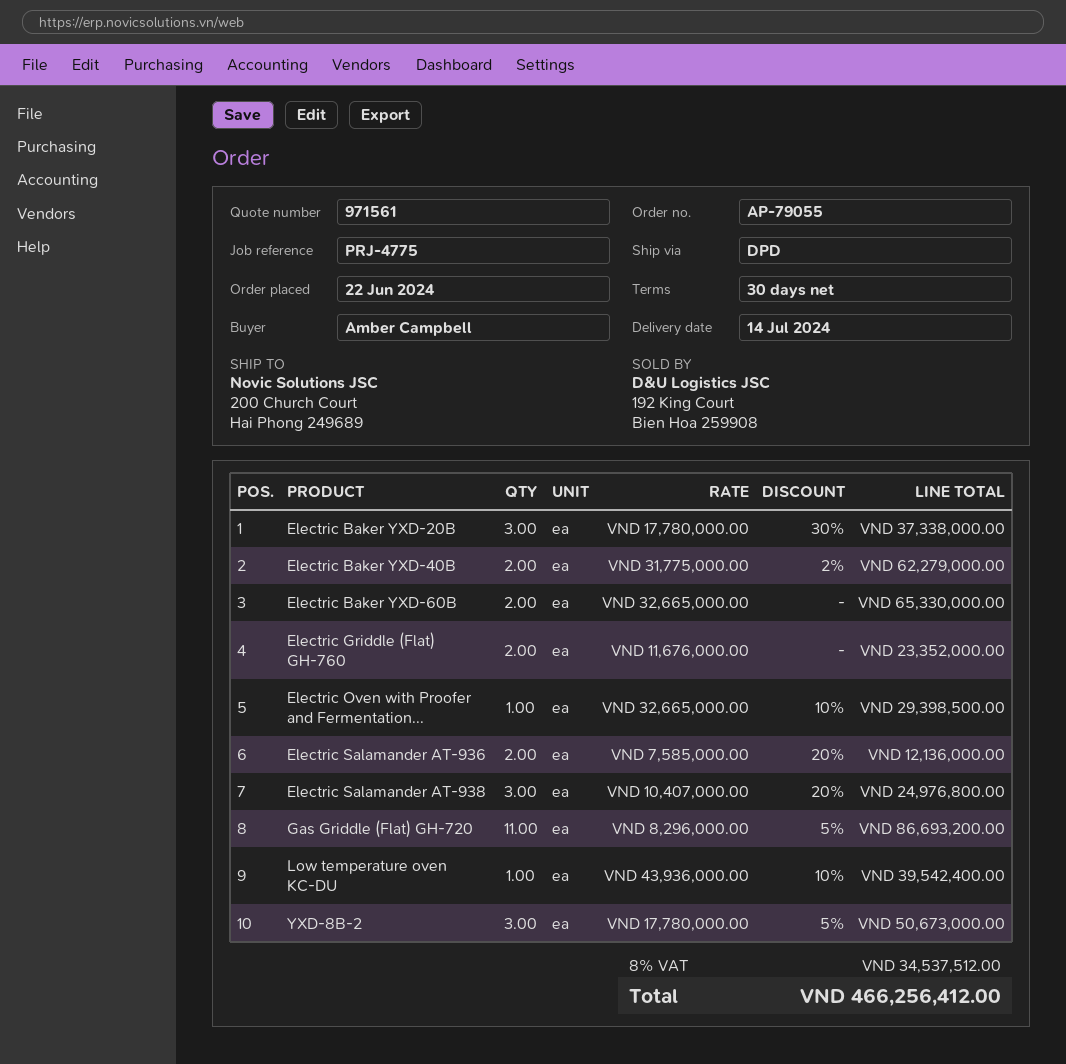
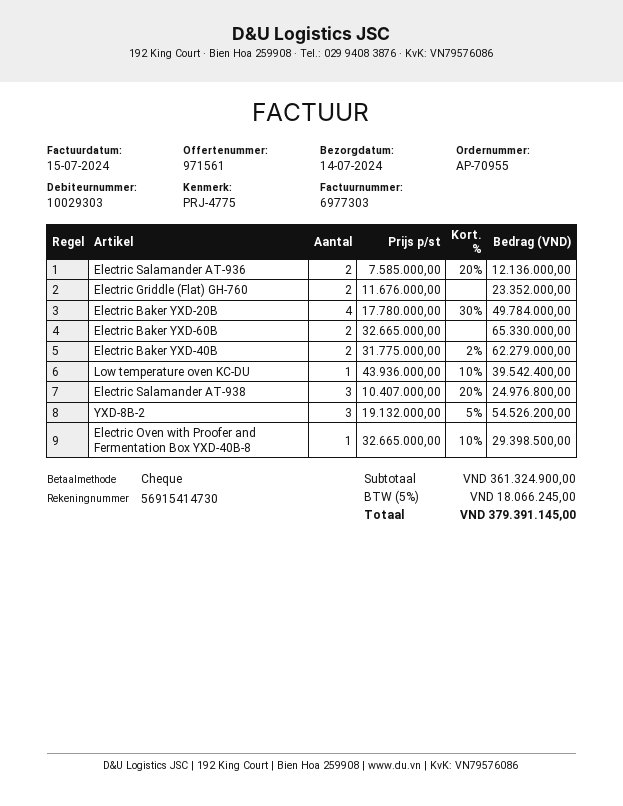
order number: AP-79055 -> AP-70955
Electric Baker YXD-20B: 3 x 17780000.00 - 30% = 37338000.00 -> 4 x 17780000.00 - 30% = 49784000.00
Gas Griddle (Flat) GH-720: 11 x 8296000.00 - 5% = 86693200.00 -> none
YXD-8B-2: 3 x 17780000.00 - 5% = 50673000.00 -> 3 x 19132000.00 - 5% = 54526200.00
tax: 8% = 34537512.00 -> 5% = 18066245.00
total: 466256412.00 -> 379391145.00

